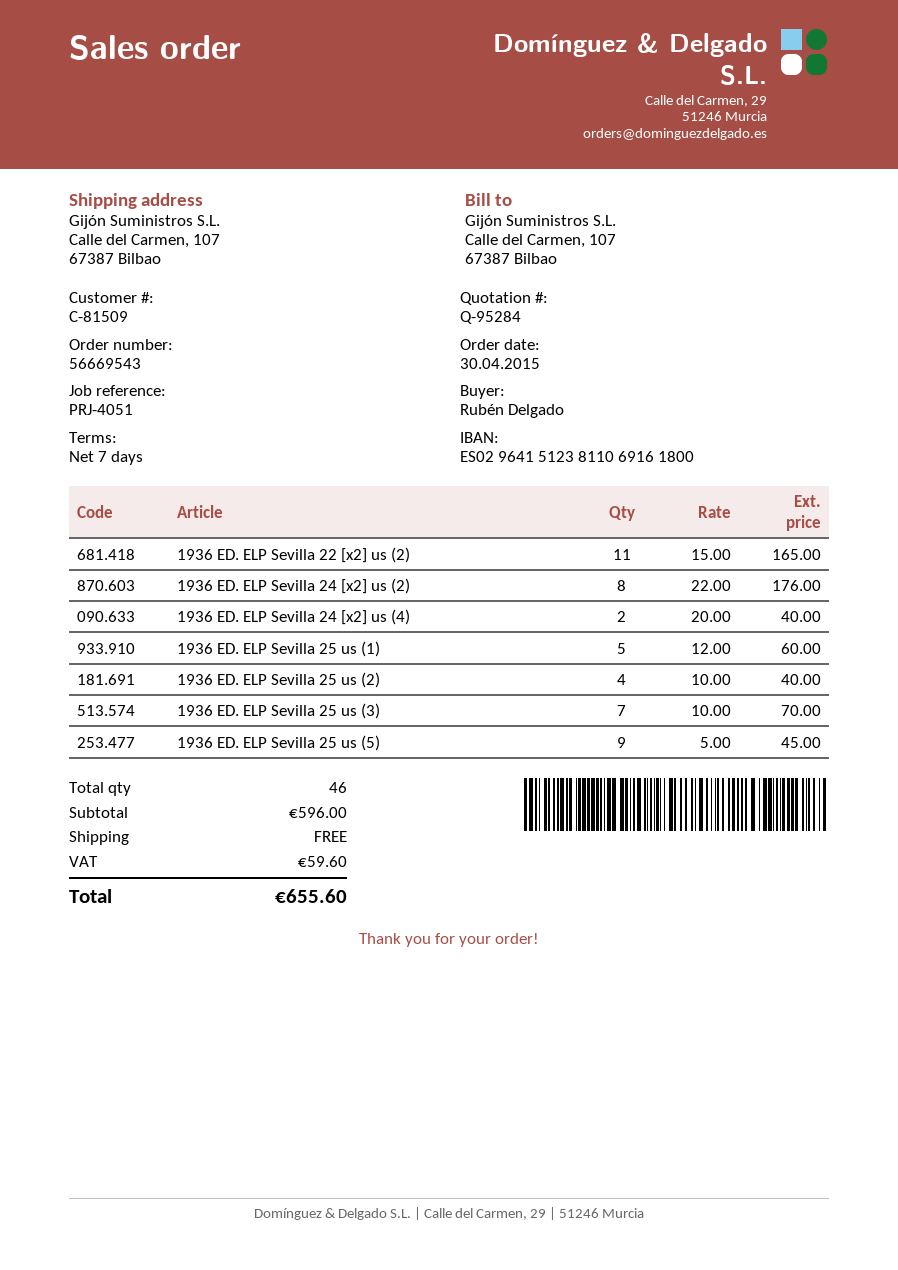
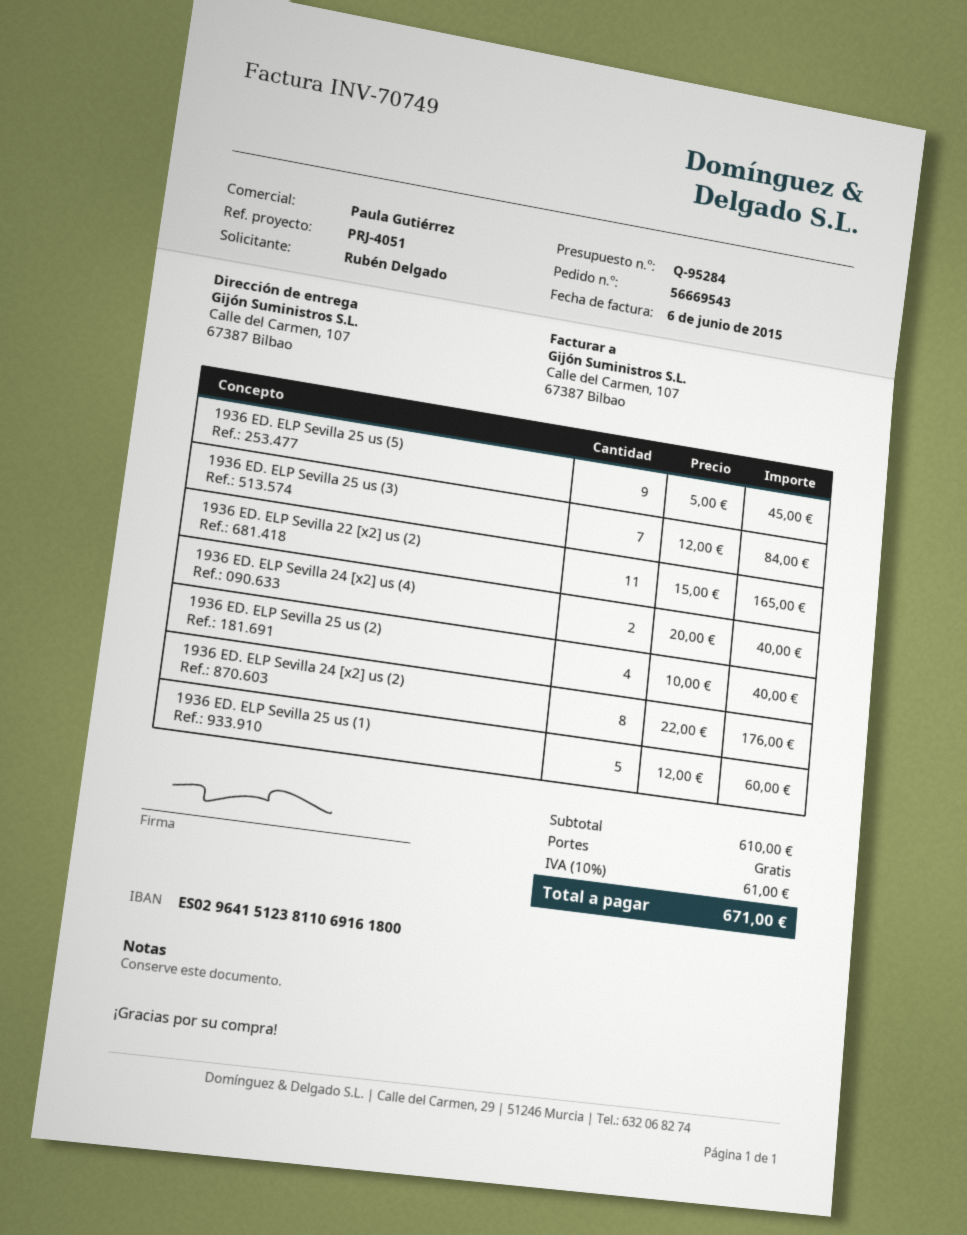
1936 ED. ELP Sevilla 25 us (3): 7 x 10.00 = 70.00 -> 7 x 12.00 = 84.00
subtotal: 596.00 -> 610.00
tax: 59.60 -> 61.00
total: 655.60 -> 671.00

